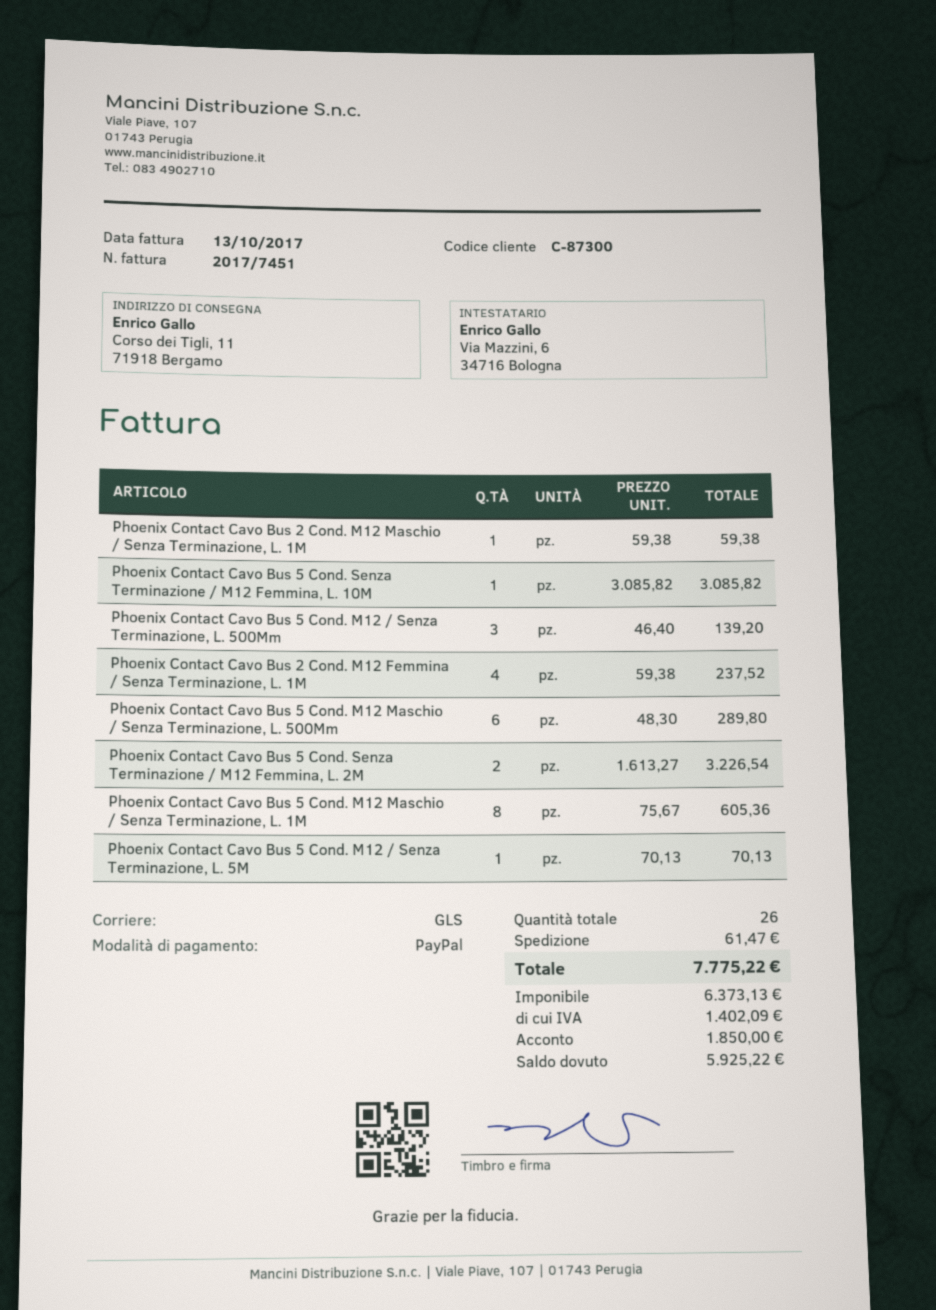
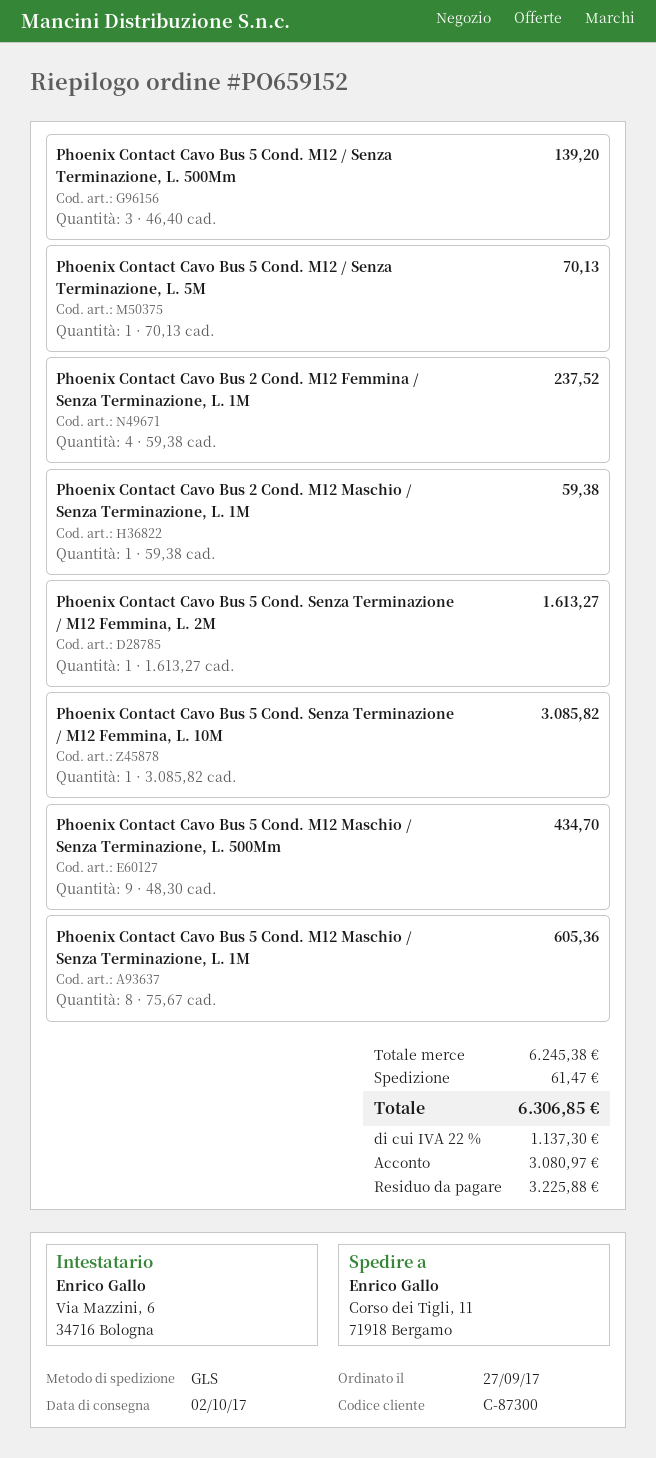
Phoenix Contact Cavo Bus 5 Cond. M12 Maschio / Senza Terminazione, L. 500Mm: 6 x 48.30 = 289.80 -> 9 x 48.30 = 434.70
Phoenix Contact Cavo Bus 5 Cond. Senza Terminazione / M12 Femmina, L. 2M: 2 x 1613.27 = 3226.54 -> 1 x 1613.27 = 1613.27
tax: 1402.09 -> 1137.30
total: 7775.22 -> 6306.85
deposit: 1850.00 -> 3080.97
balance: 5925.22 -> 3225.88

